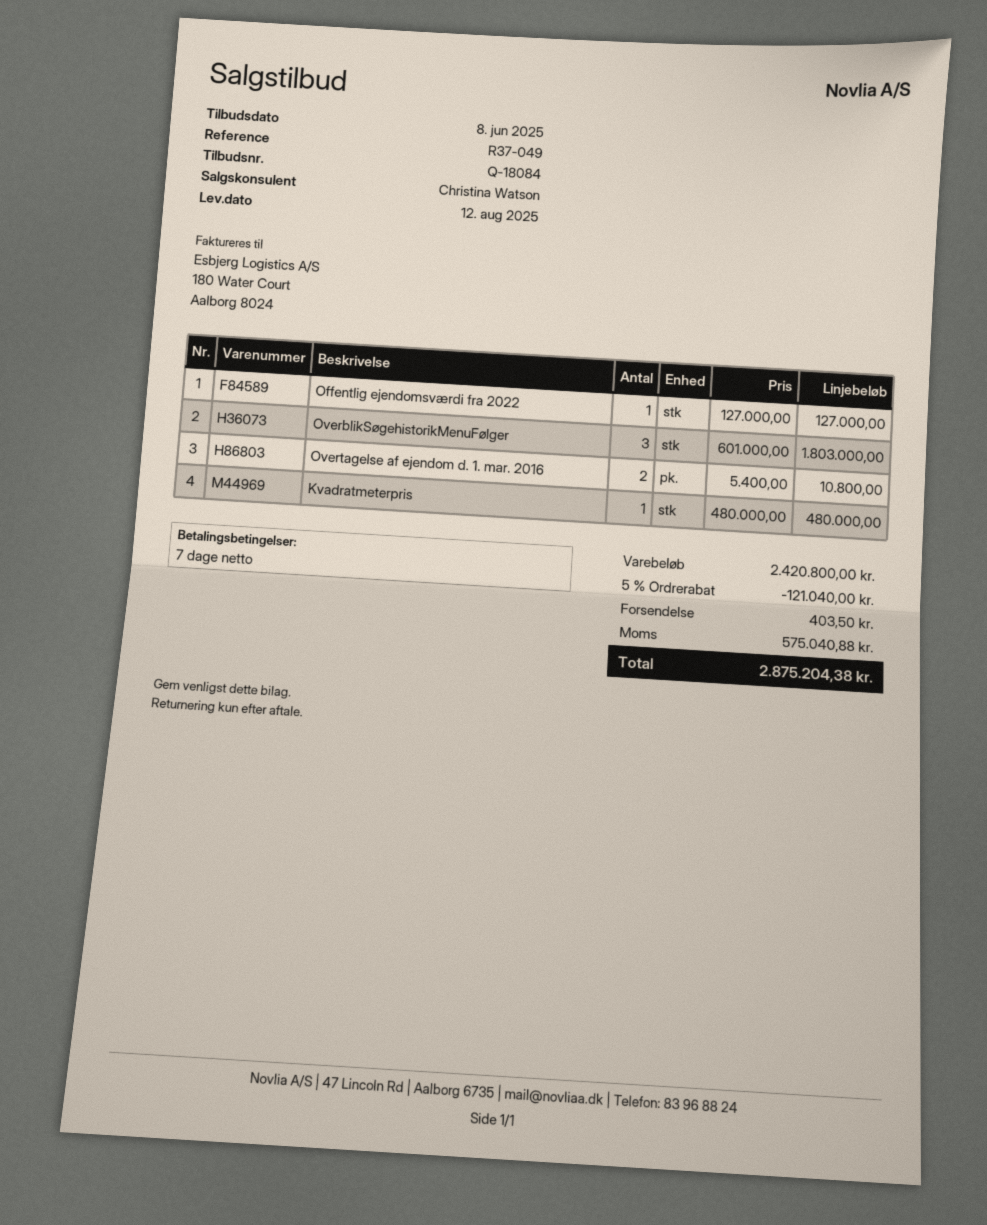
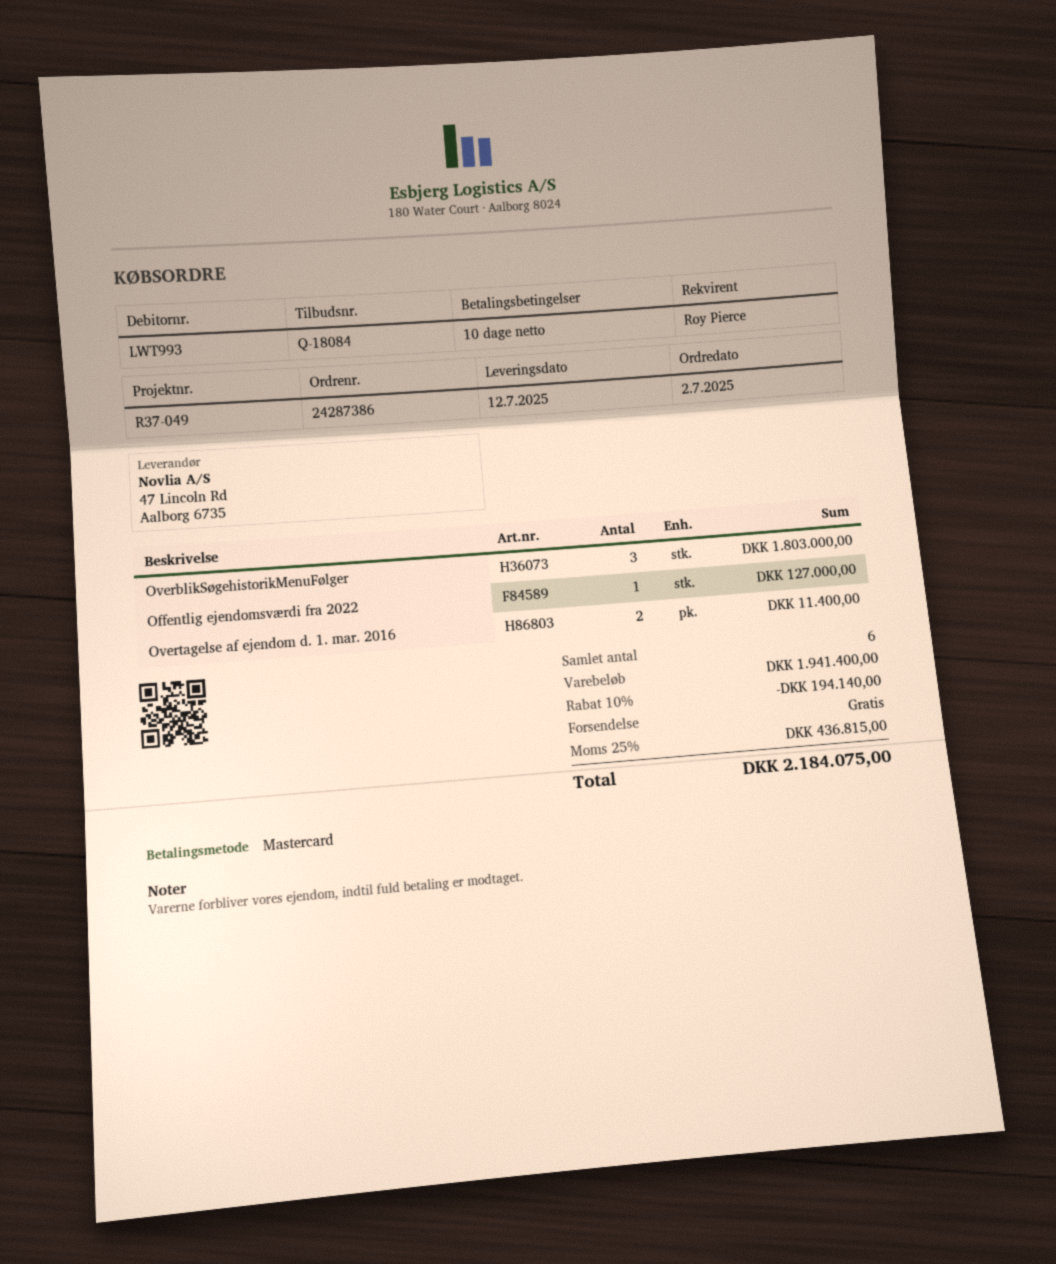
delivery date: 2025-08-12 -> 2025-07-12
payment terms: 7 days -> 10 days
Overtagelse af ejendom d. 1. mar. 2016: 2 for 10800.00 -> 2 for 11400.00
Kvadratmeterpris: 1 for 480000.00 -> none
subtotal: 2420800.00 -> 1941400.00
discount: 5% = 121040.00 -> 10% = 194140.00
shipping: 403.50 -> 0.00
tax: 575040.88 -> 436815.00
total: 2875204.38 -> 2184075.00

